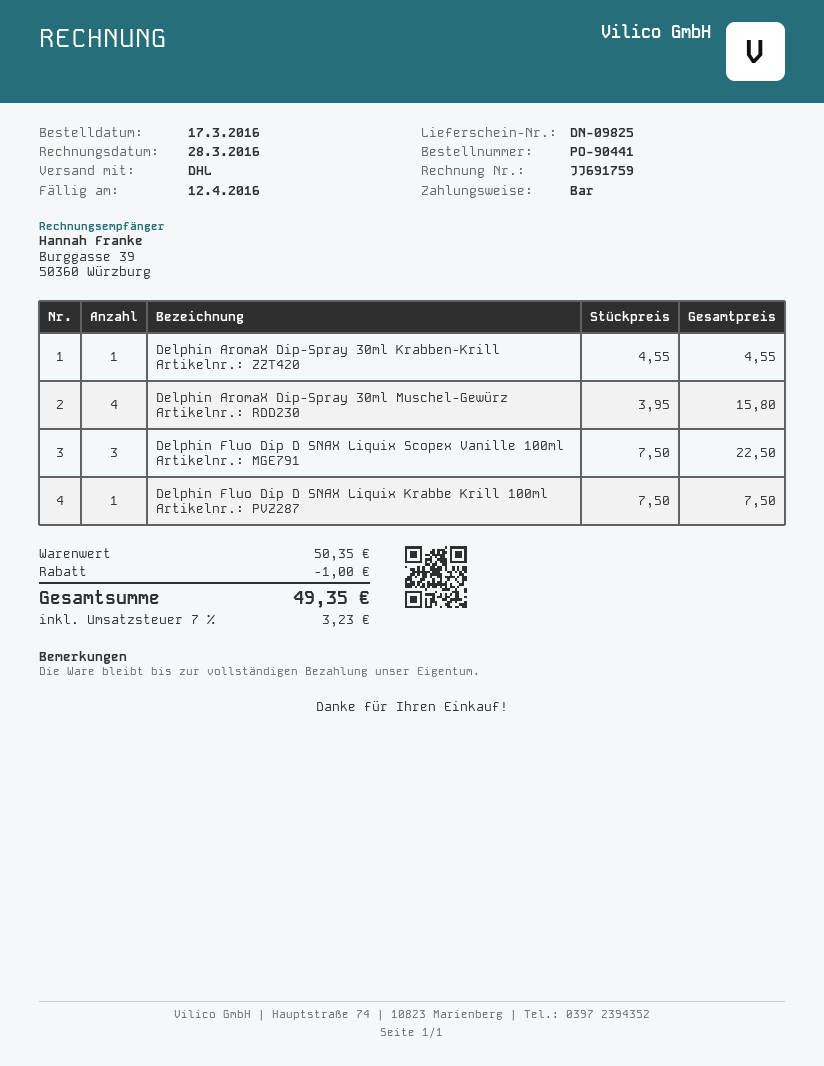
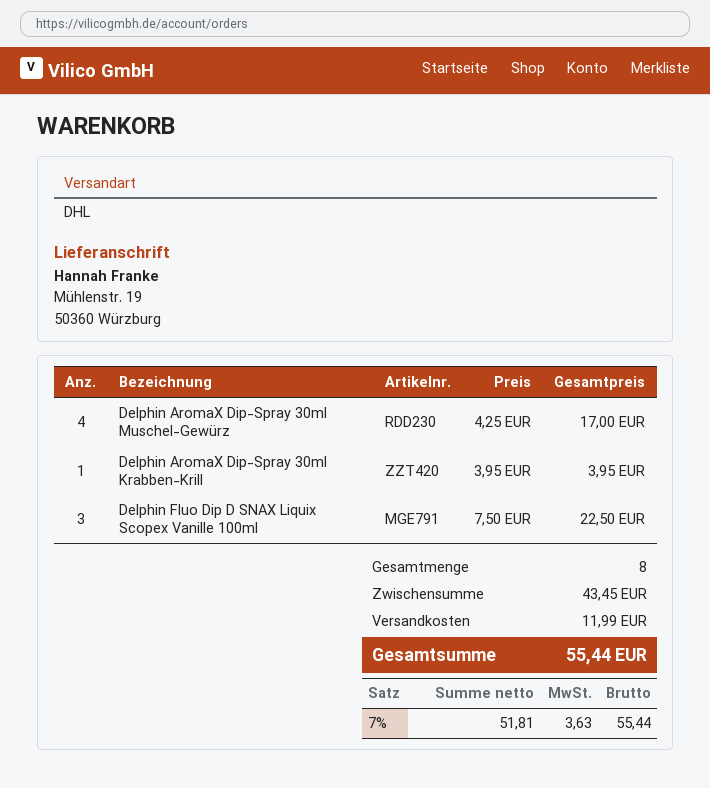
Delphin AromaX Dip-Spray 30ml Krabben-Krill: 1 x 4.55 = 4.55 -> 1 x 3.95 = 3.95
Delphin AromaX Dip-Spray 30ml Muschel-Gewürz: 4 x 3.95 = 15.80 -> 4 x 4.25 = 17.00
Delphin Fluo Dip D SNAX Liquix Krabbe Krill 100ml: 1 x 7.50 = 7.50 -> none
subtotal: 50.35 -> 43.45
discount: 1.00 -> none
shipping: none -> 11.99
tax: 7% = 3.23 -> 7% = 3.63
total: 49.35 -> 55.44

